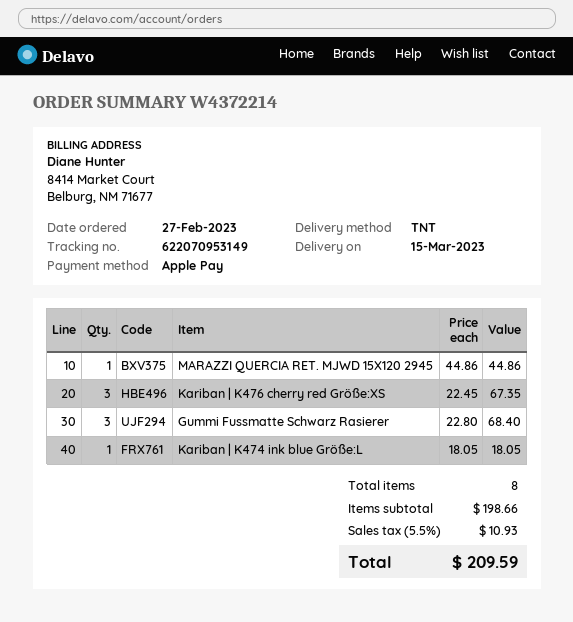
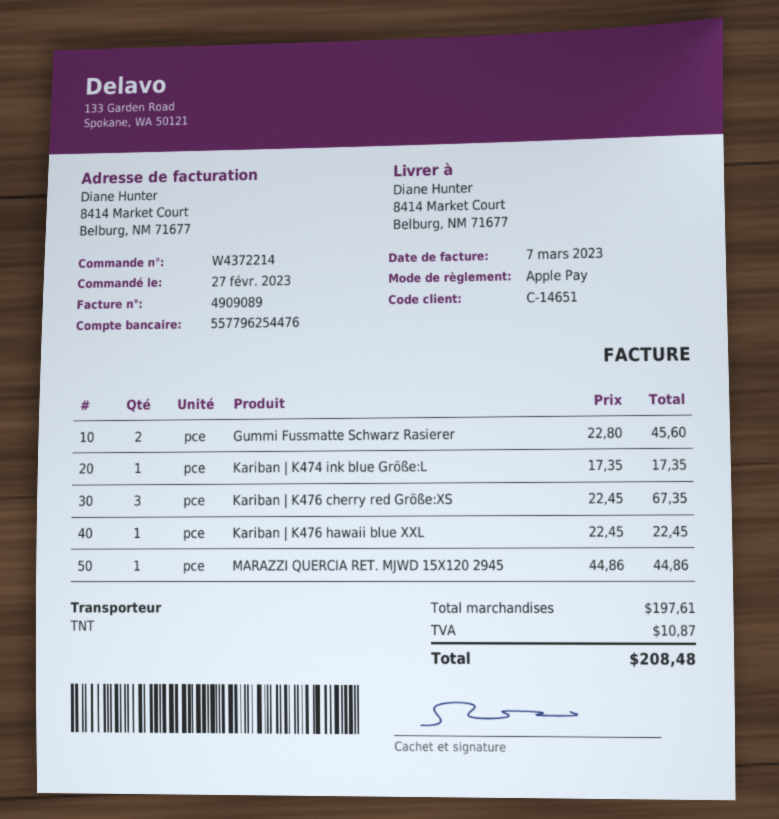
Gummi Fussmatte Schwarz Rasierer: 3 x 22.80 = 68.40 -> 2 x 22.80 = 45.60
Kariban | K474 ink blue Größe:L: 1 x 18.05 = 18.05 -> 1 x 17.35 = 17.35
Kariban | K476 hawaii blue XXL: none -> 1 x 22.45 = 22.45
subtotal: 198.66 -> 197.61
tax: 10.93 -> 10.87
total: 209.59 -> 208.48

